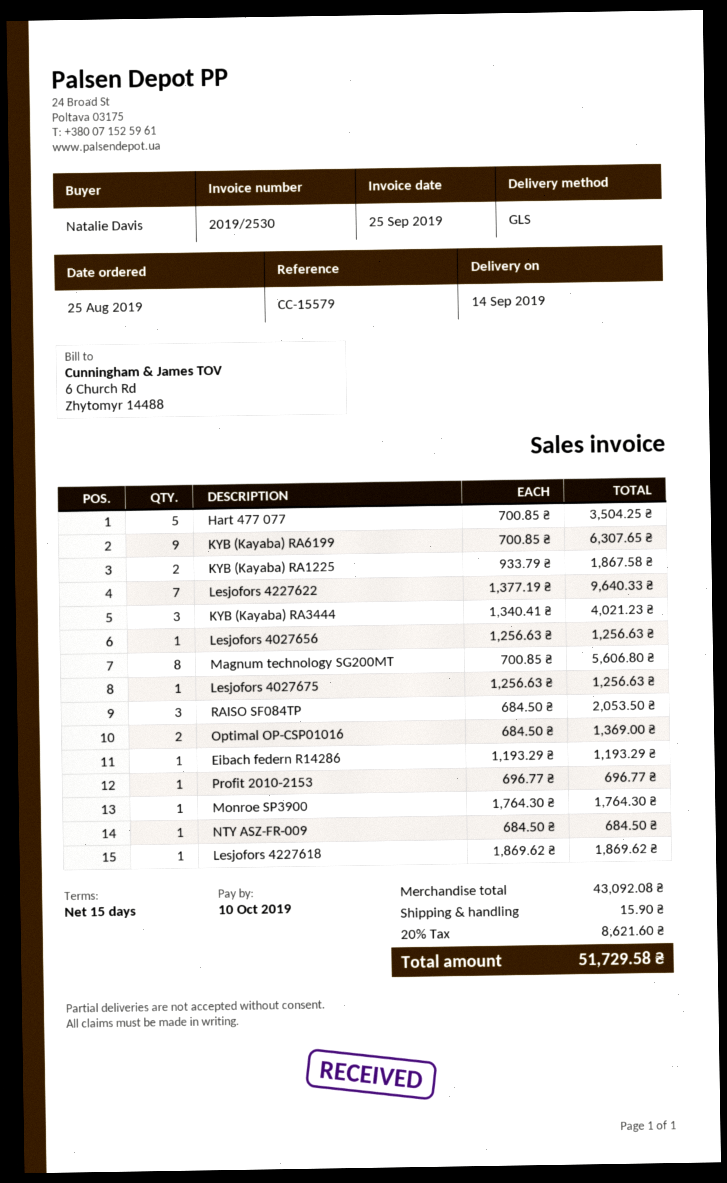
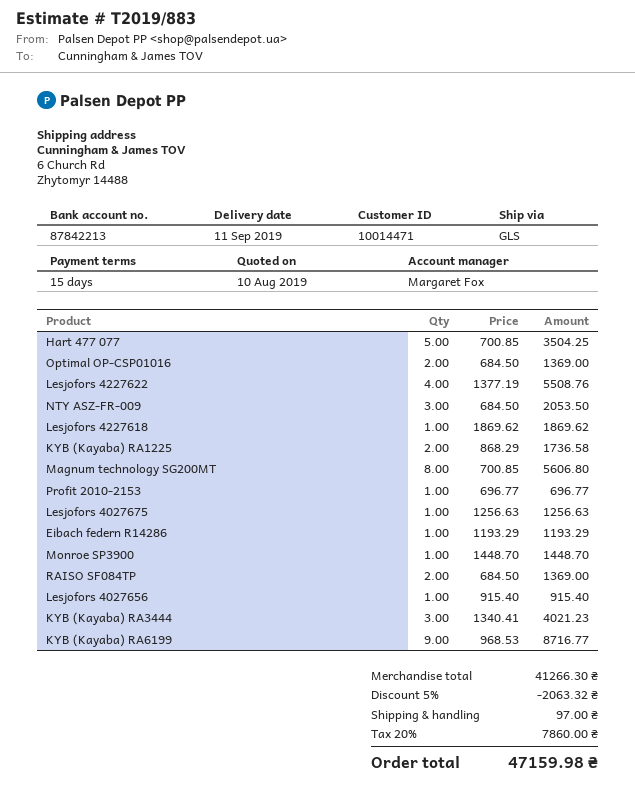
delivery date: 2019-09-14 -> 2019-09-11
KYB (Kayaba) RA6199: 9 x 700.85 = 6307.65 -> 9 x 968.53 = 8716.77
KYB (Kayaba) RA1225: 2 x 933.79 = 1867.58 -> 2 x 868.29 = 1736.58
Lesjofors 4227622: 7 x 1377.19 = 9640.33 -> 4 x 1377.19 = 5508.76
Lesjofors 4027656: 1 x 1256.63 = 1256.63 -> 1 x 915.40 = 915.40
RAISO SF084TP: 3 x 684.50 = 2053.50 -> 2 x 684.50 = 1369.00
Monroe SP3900: 1 x 1764.30 = 1764.30 -> 1 x 1448.70 = 1448.70
NTY ASZ-FR-009: 1 x 684.50 = 684.50 -> 3 x 684.50 = 2053.50
subtotal: 43092.08 -> 41266.30
discount: none -> 5% = 2063.32
shipping: 15.90 -> 97.00
tax: 20% = 8621.60 -> 20% = 7860.00
total: 51729.58 -> 47159.98

